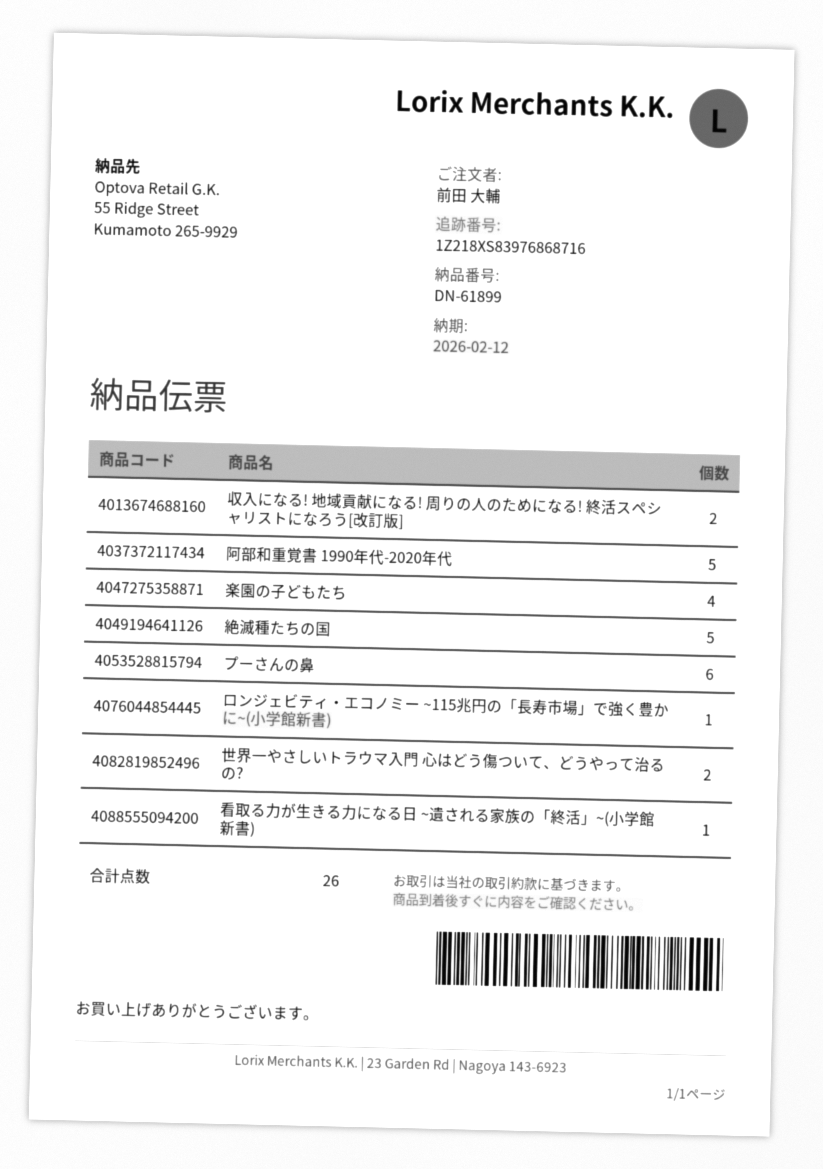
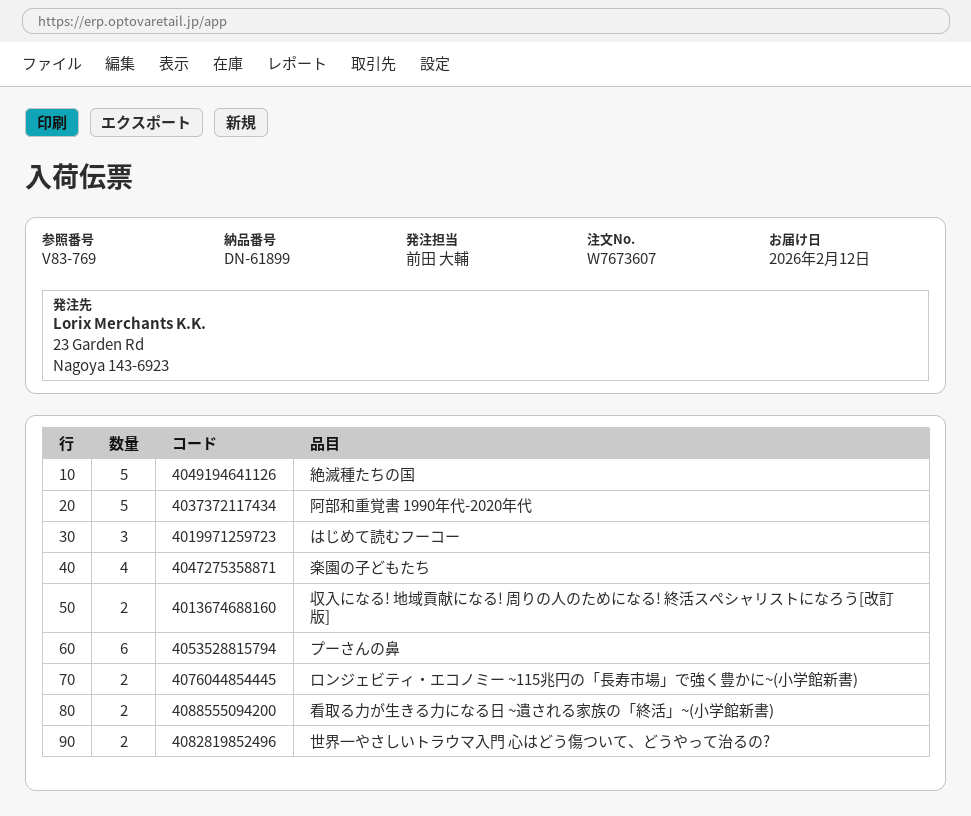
ロンジェビティ・エコノミー ~115兆円の「長寿市場」で強く豊かに~(小学館新書): 1 -> 2
看取る力が生きる力になる日 ~遺される家族の「終活」~(小学館新書): 1 -> 2
はじめて読むフーコー: none -> 3

